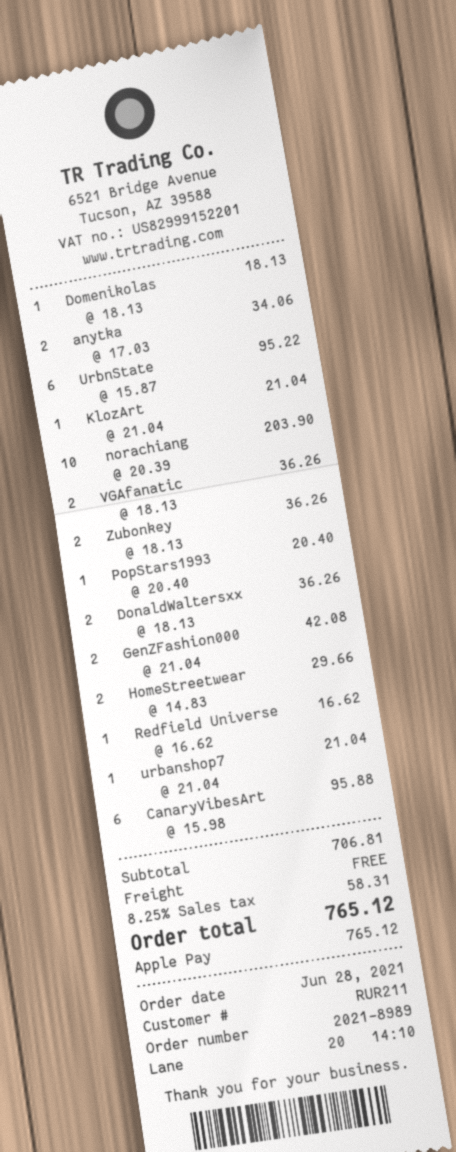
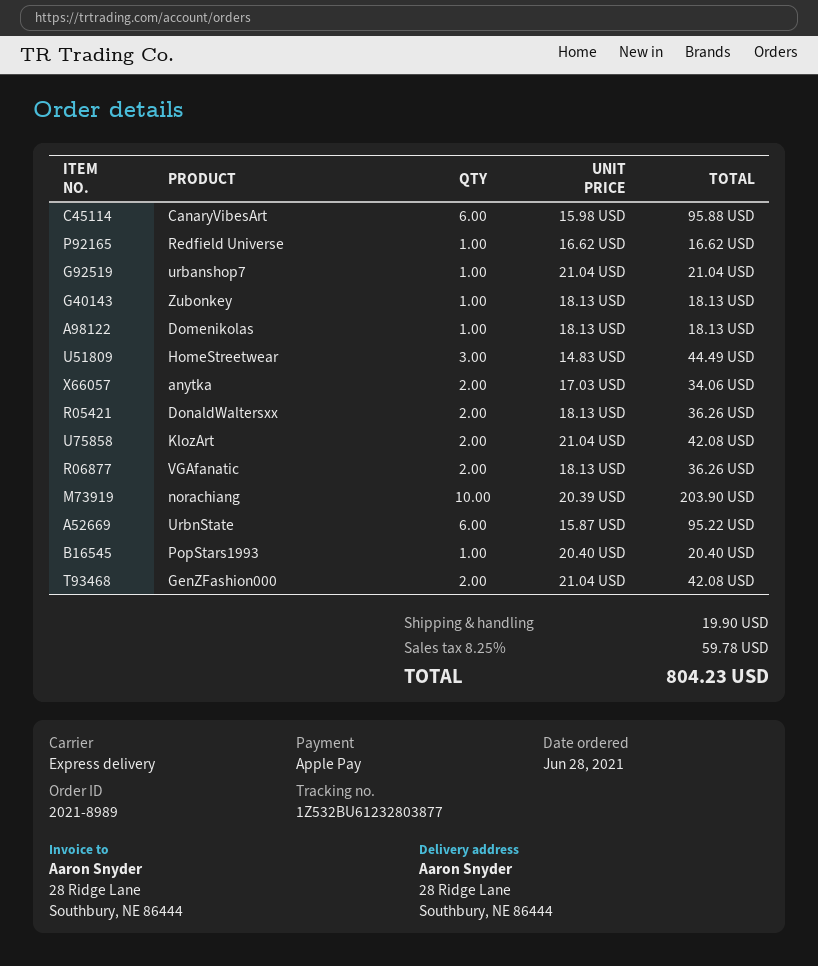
KlozArt: 1 x 21.04 = 21.04 -> 2 x 21.04 = 42.08
Zubonkey: 2 x 18.13 = 36.26 -> 1 x 18.13 = 18.13
HomeStreetwear: 2 x 14.83 = 29.66 -> 3 x 14.83 = 44.49
shipping: 0.00 -> 19.90
tax: 8.25% = 58.31 -> 8.25% = 59.78
total: 765.12 -> 804.23

